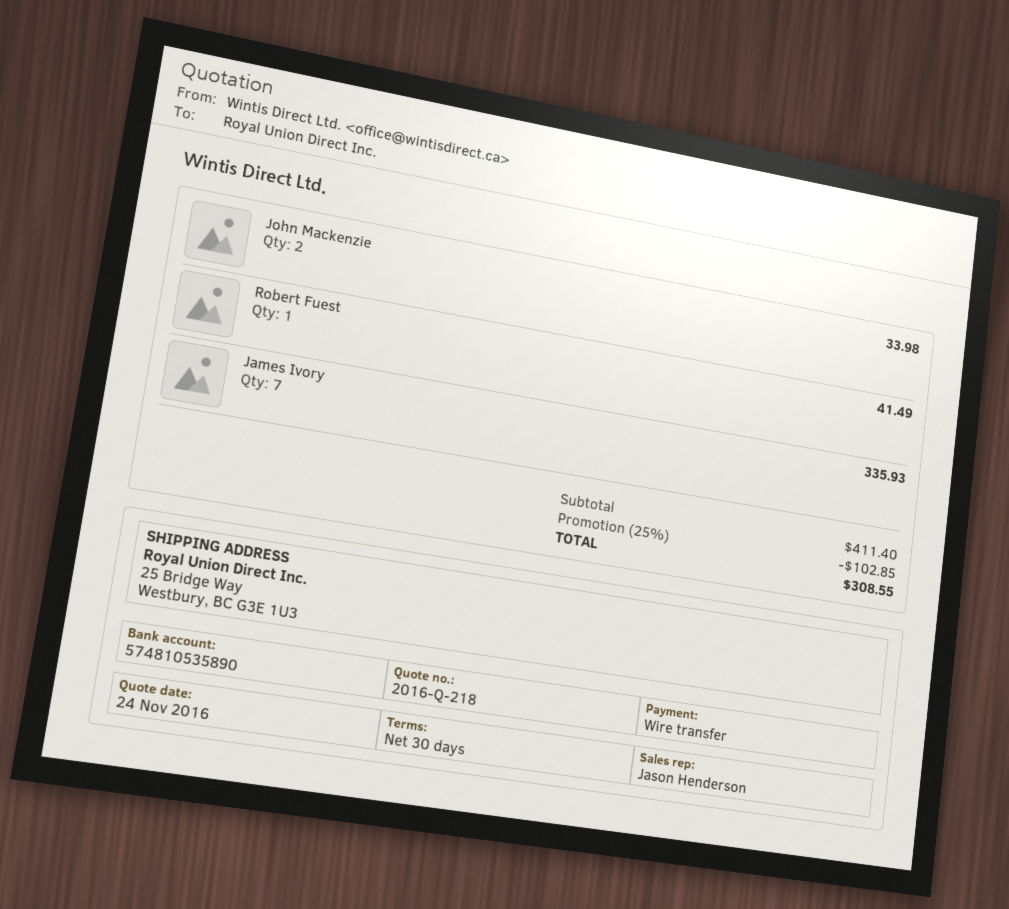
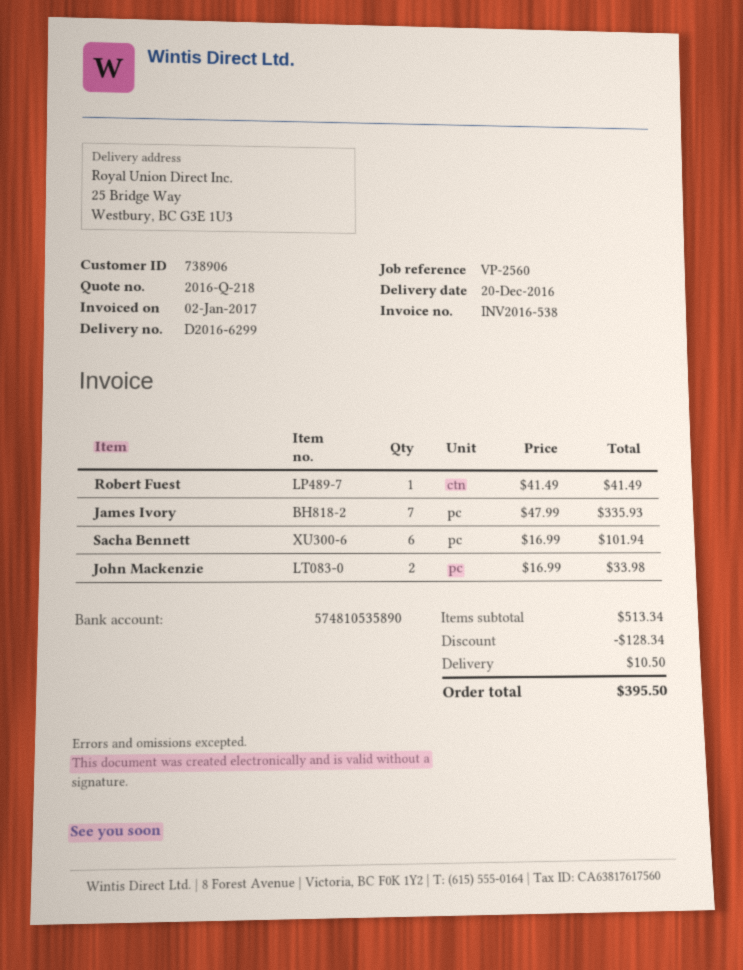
Sacha Bennett: none -> 6 for 101.94
subtotal: 411.40 -> 513.34
discount: 102.85 -> 128.34
shipping: none -> 10.50
total: 308.55 -> 395.50

